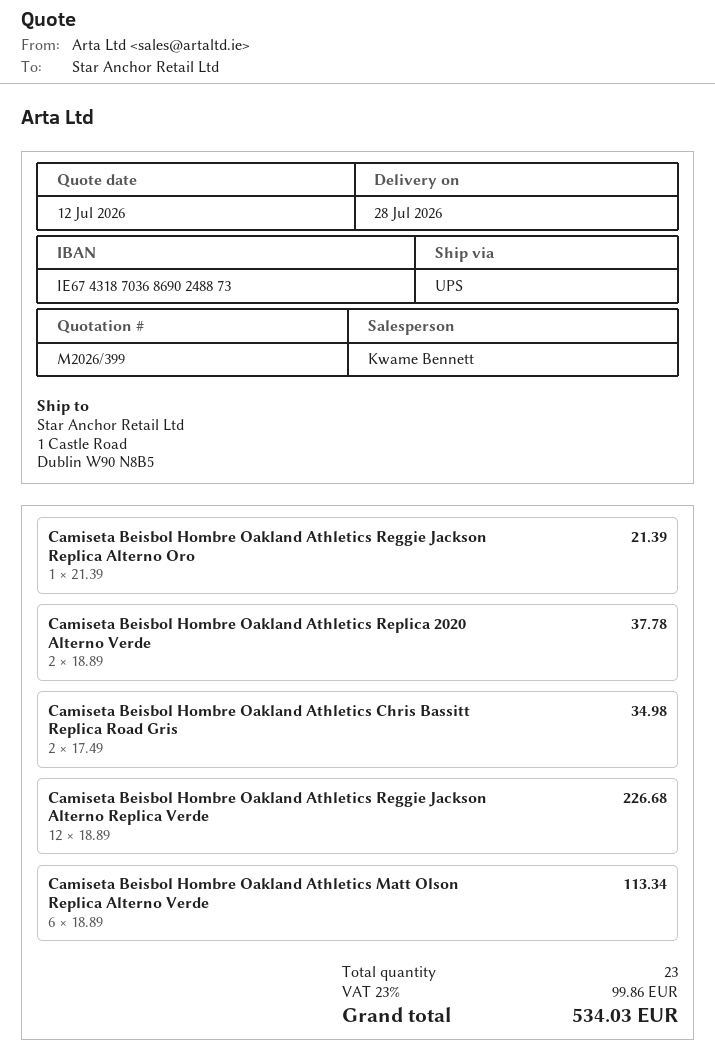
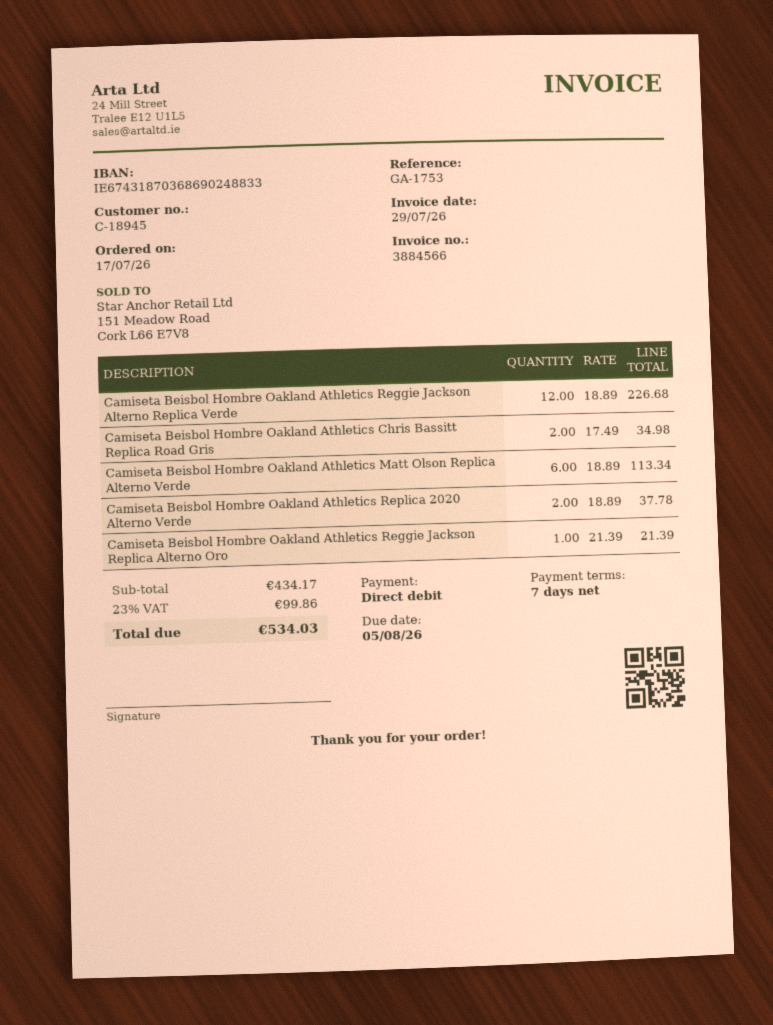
bank account: IE67431870368690248873 -> IE67431870368690248833

